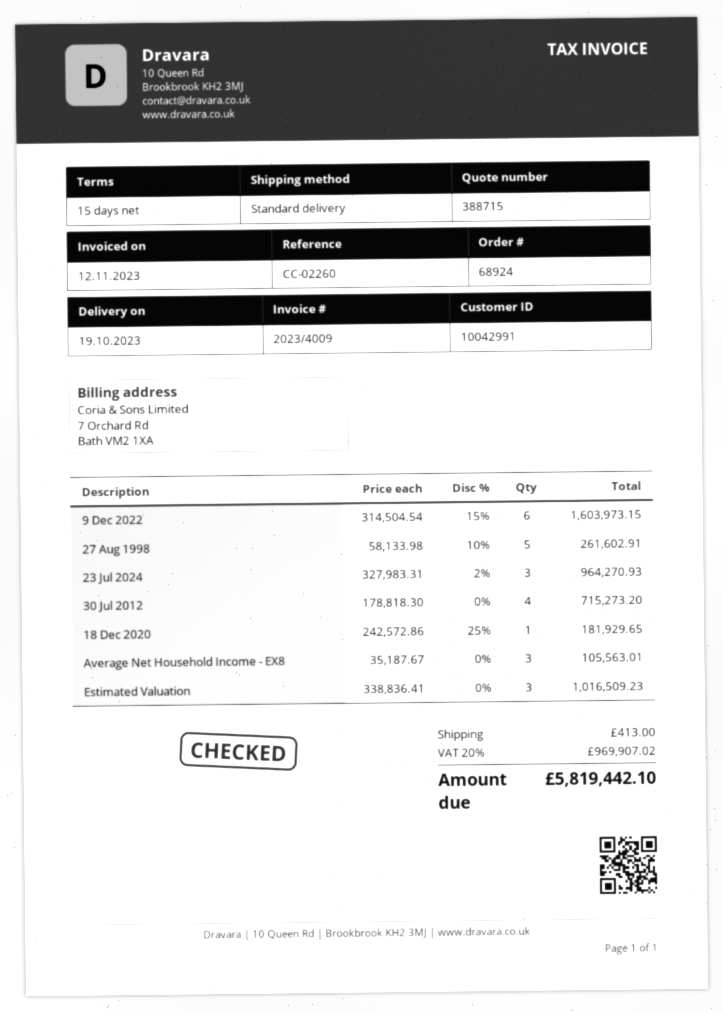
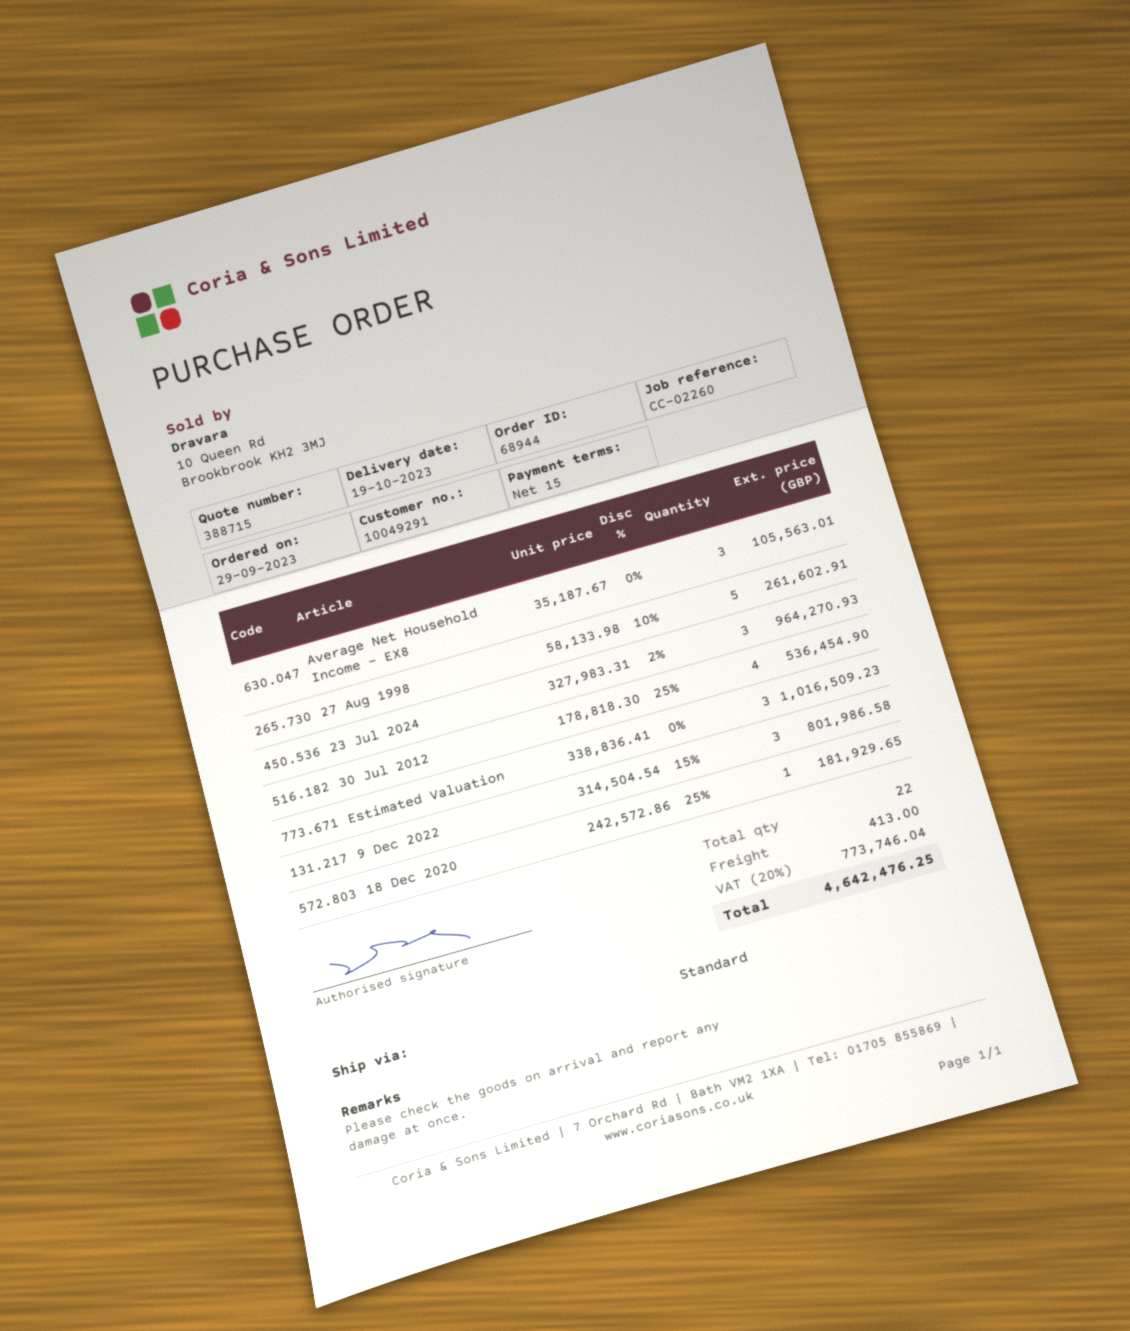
order number: 68924 -> 68944
customer number: 10042991 -> 10049291
9 Dec 2022: 6 x 314504.54 - 15% = 1603973.15 -> 3 x 314504.54 - 15% = 801986.58
30 Jul 2012: 4 x 178818.30 = 715273.20 -> 4 x 178818.30 - 25% = 536454.90
tax: 20% = 969907.02 -> 20% = 773746.04
total: 5819442.10 -> 4642476.25

